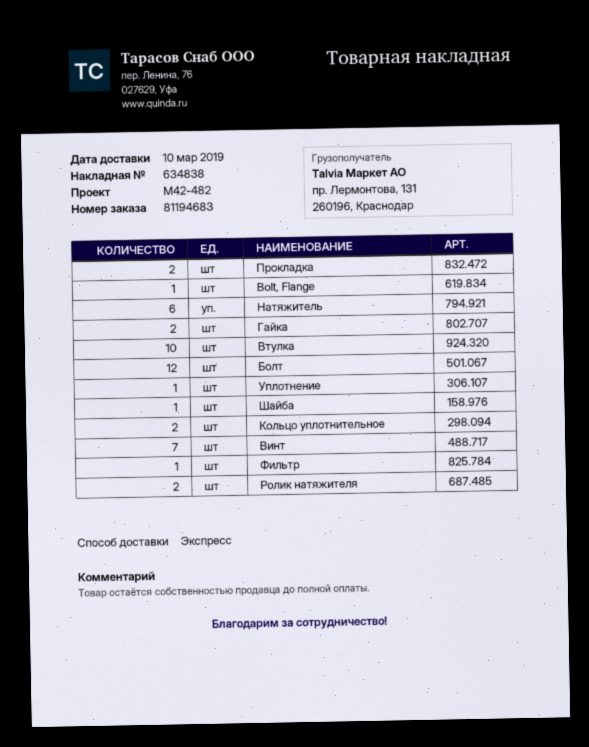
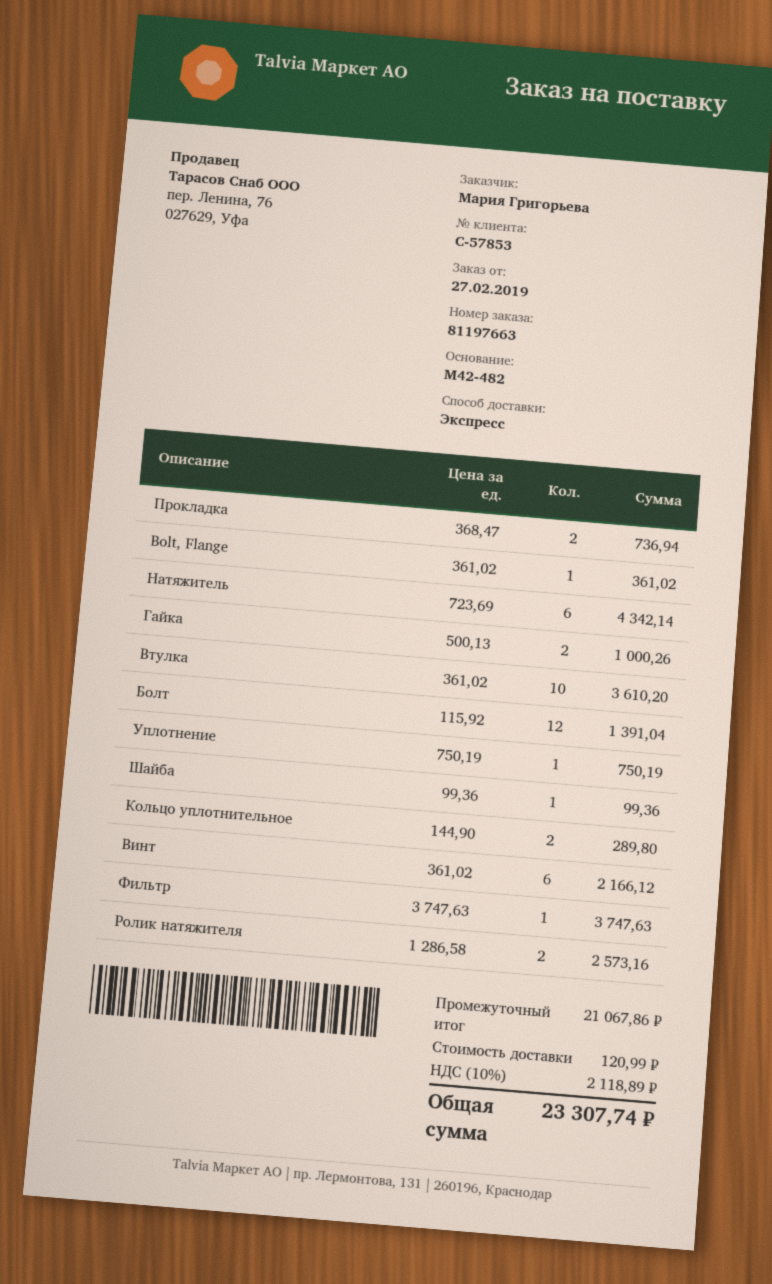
order number: 81194683 -> 81197663
Винт: 7 -> 6

